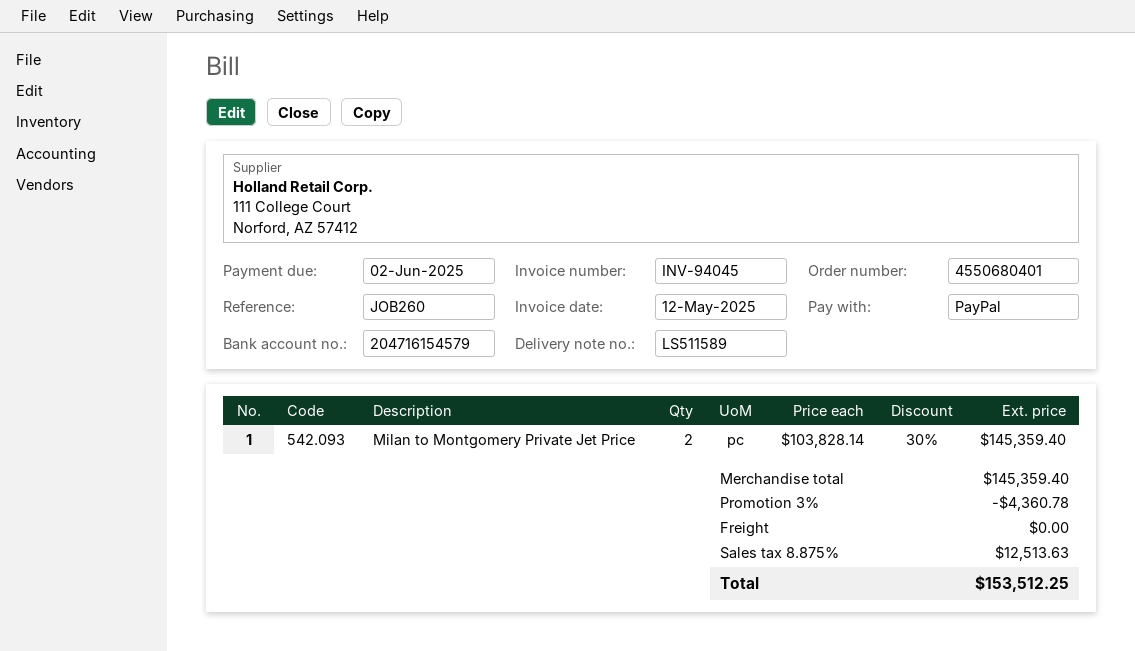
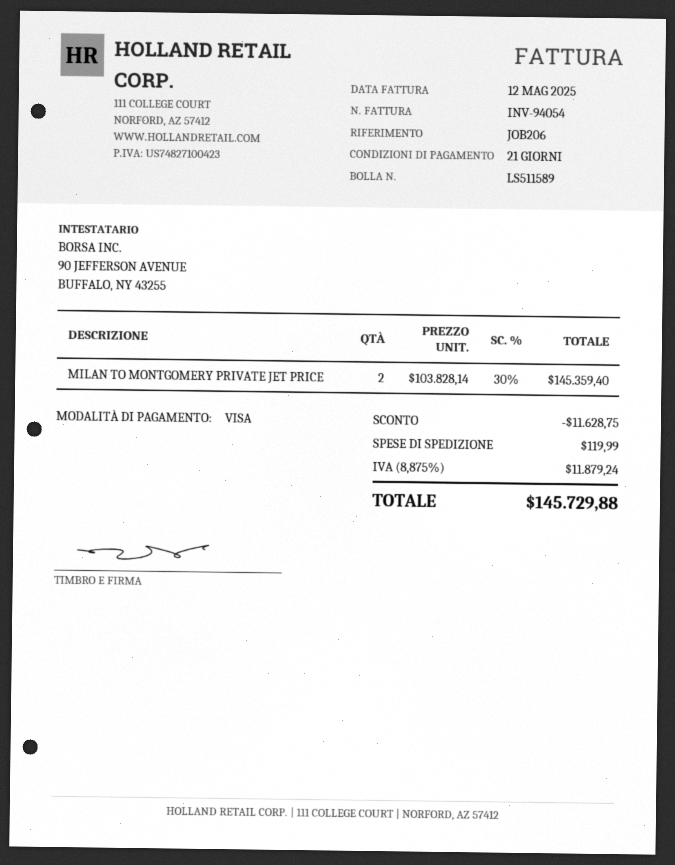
invoice number: INV-94045 -> INV-94054
reference: JOB260 -> JOB206
payment method: PayPal -> Visa
discount: 4360.78 -> 11628.75
shipping: 0.00 -> 119.99
tax: 8.875% = 12513.63 -> 8.875% = 11879.24
total: 153512.25 -> 145729.88

